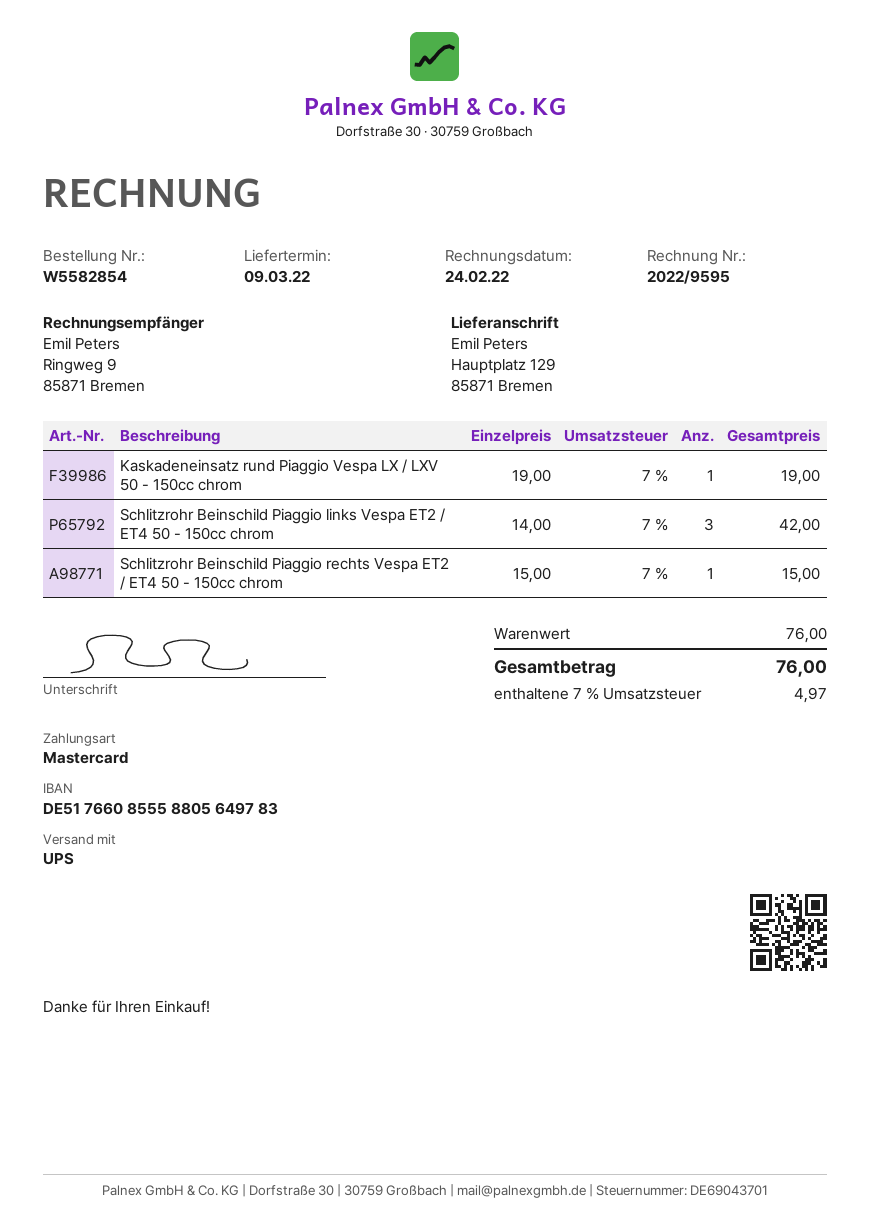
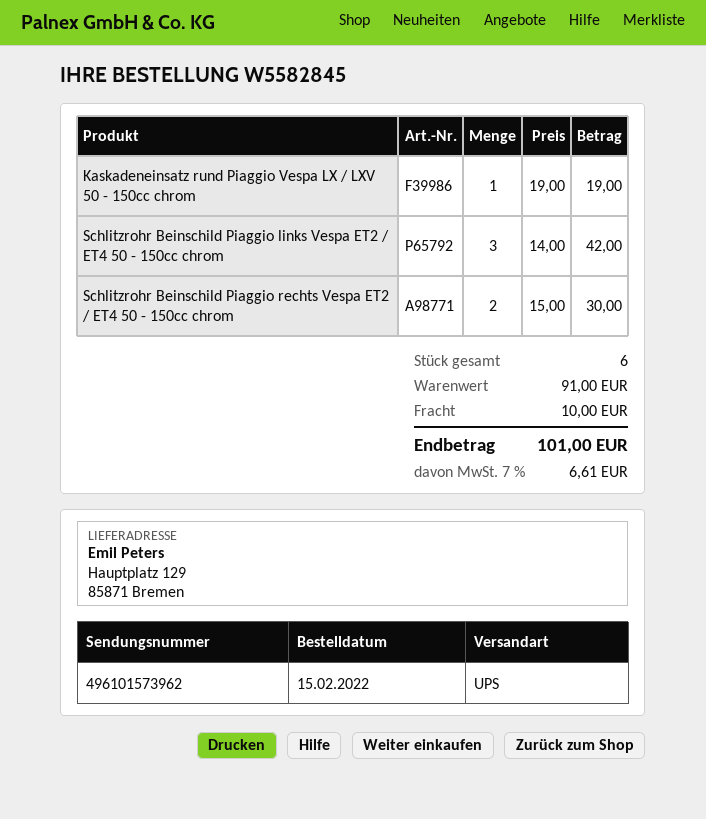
order number: W5582854 -> W5582845
Schlitzrohr Beinschild Piaggio rechts Vespa ET2 / ET4 50 - 150cc chrom: 1 x 15.00 = 15.00 -> 2 x 15.00 = 30.00
subtotal: 76.00 -> 91.00
shipping: none -> 10.00
tax: 7% = 4.97 -> 7% = 6.61
total: 76.00 -> 101.00

